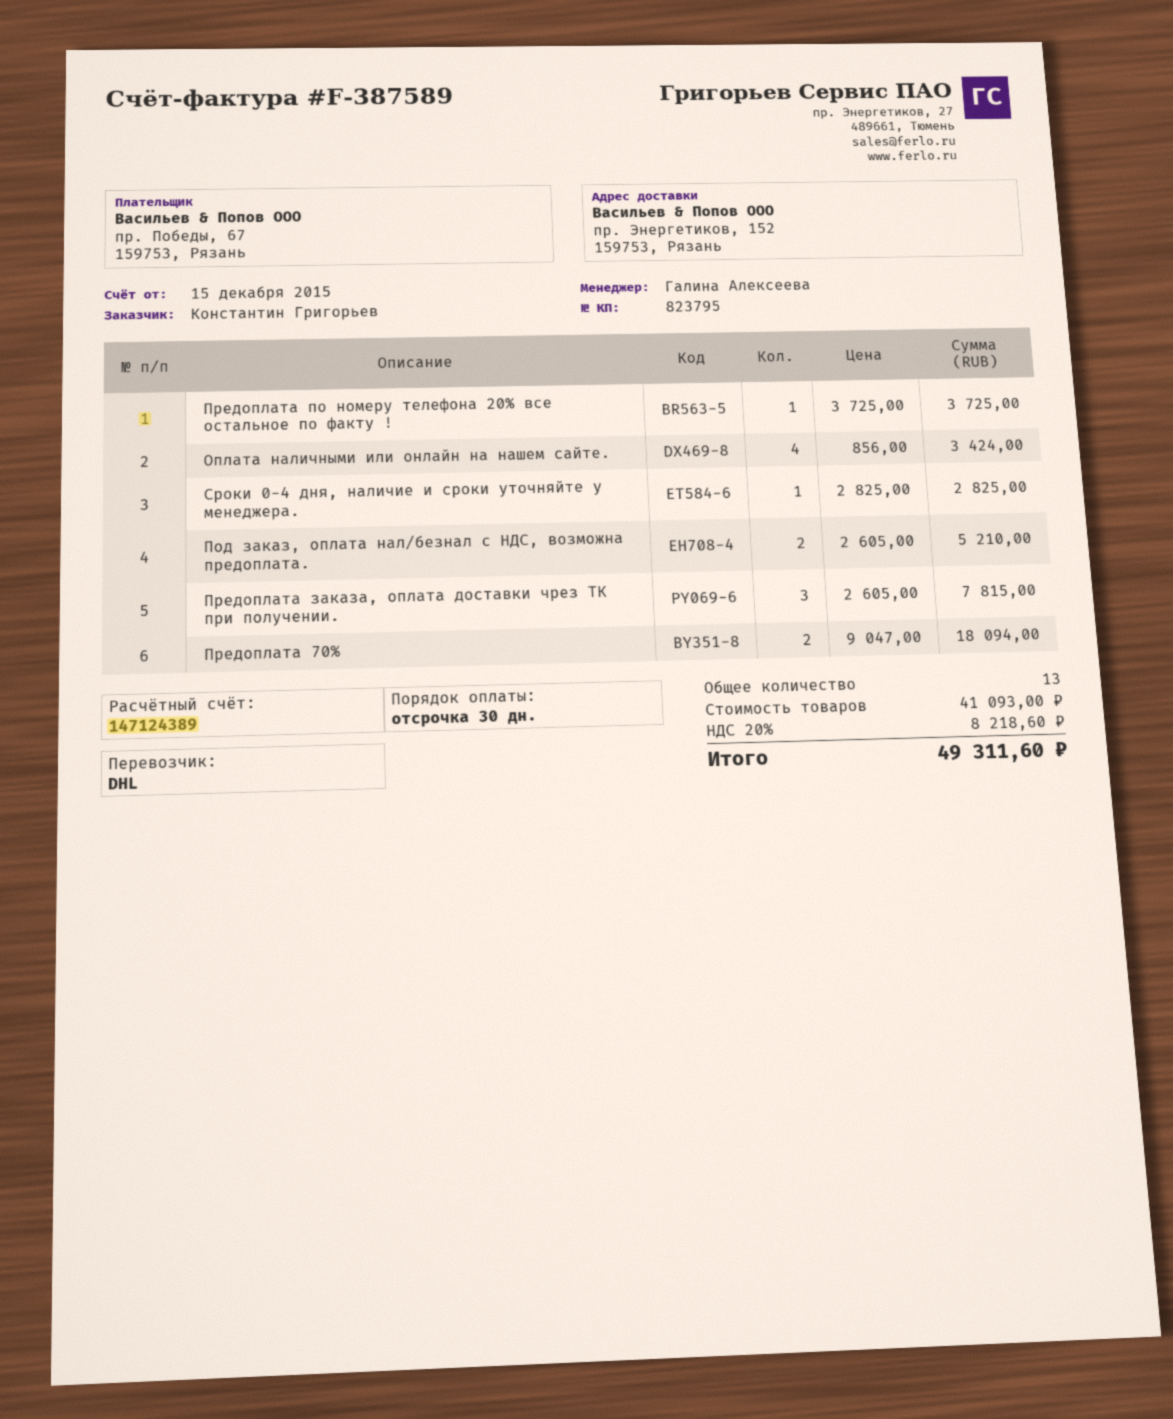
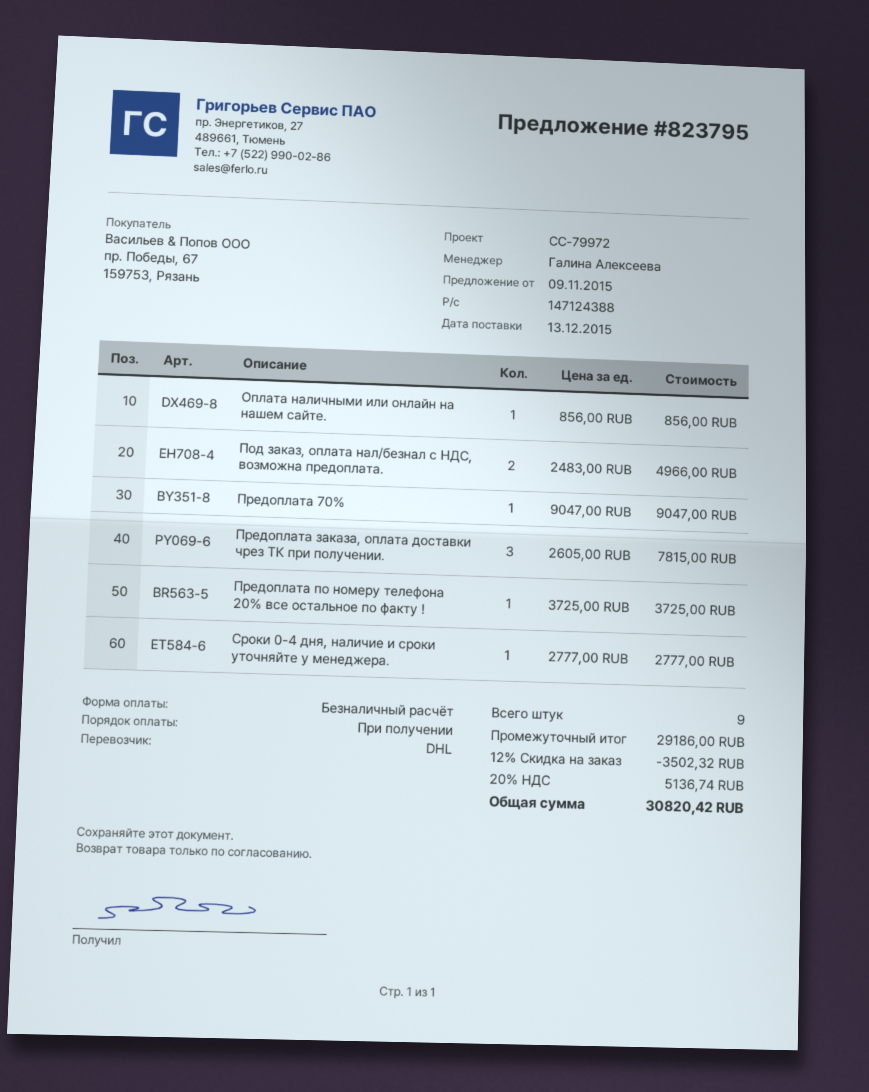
payment terms: 30 days -> on receipt
bank account: 147124389 -> 147124388
Оплата наличными или онлайн на нашем сайте.: 4 x 856.00 = 3424.00 -> 1 x 856.00 = 856.00
Сроки 0-4 дня, наличие и сроки уточняйте у менеджера.: 1 x 2825.00 = 2825.00 -> 1 x 2777.00 = 2777.00
Под заказ, оплата нал/безнал с НДС, возможна предоплата.: 2 x 2605.00 = 5210.00 -> 2 x 2483.00 = 4966.00
Предоплата 70%: 2 x 9047.00 = 18094.00 -> 1 x 9047.00 = 9047.00
total quantity: 13 -> 9
subtotal: 41093.00 -> 29186.00
discount: none -> 12% = 3502.32
tax: 20% = 8218.60 -> 20% = 5136.74
total: 49311.60 -> 30820.42

